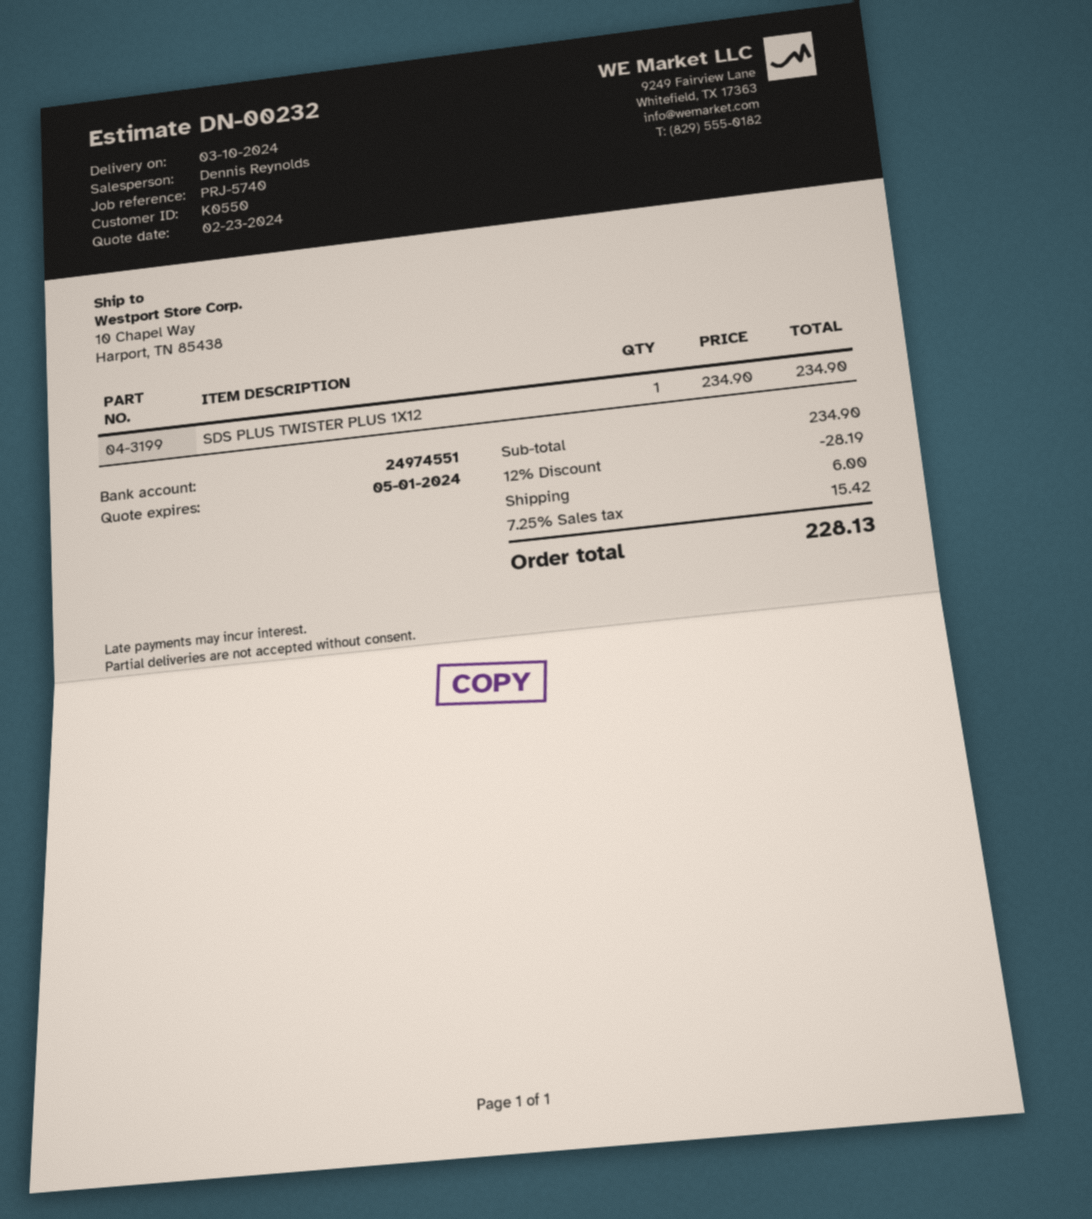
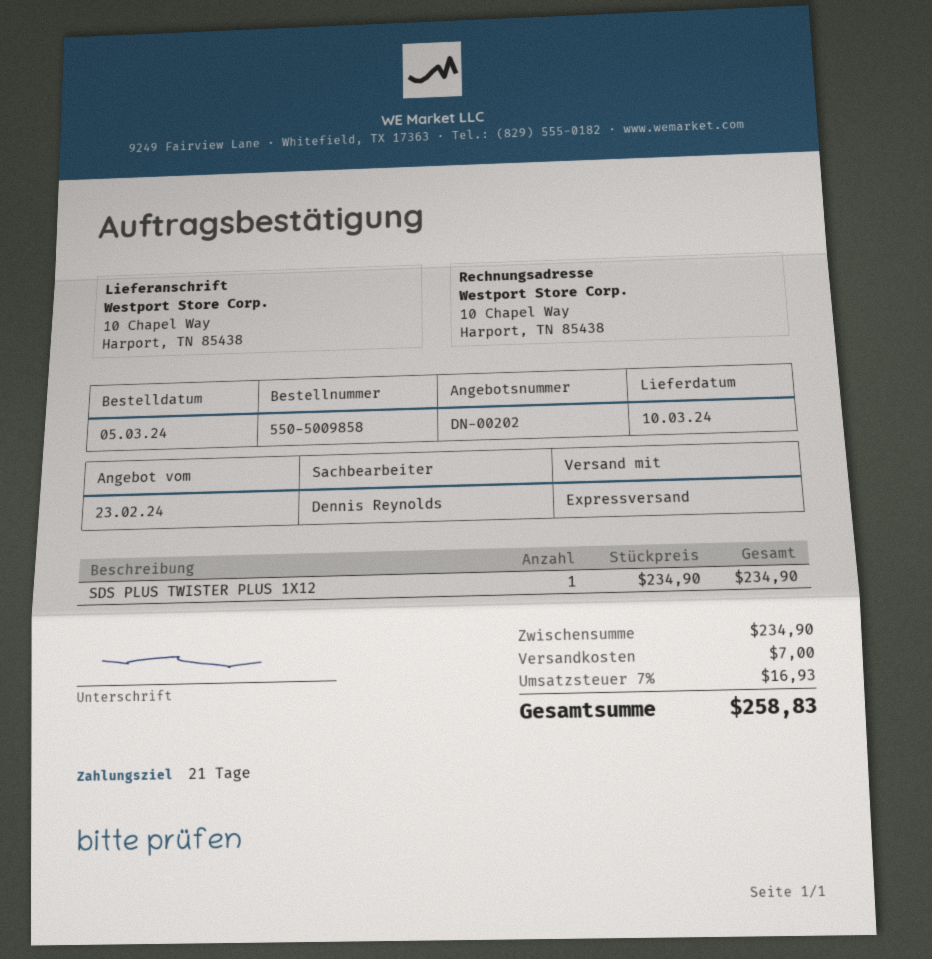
quote number: DN-00232 -> DN-00202
discount: 12% = 28.19 -> none
shipping: 6.00 -> 7.00
tax: 7.25% = 15.42 -> 7% = 16.93
total: 228.13 -> 258.83

